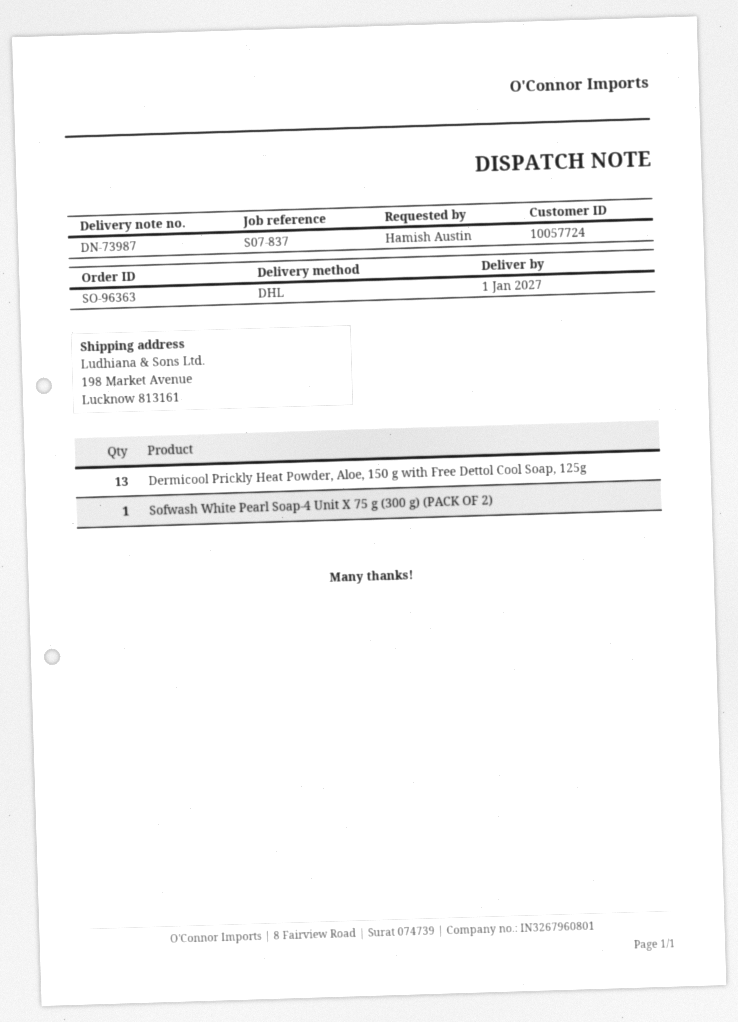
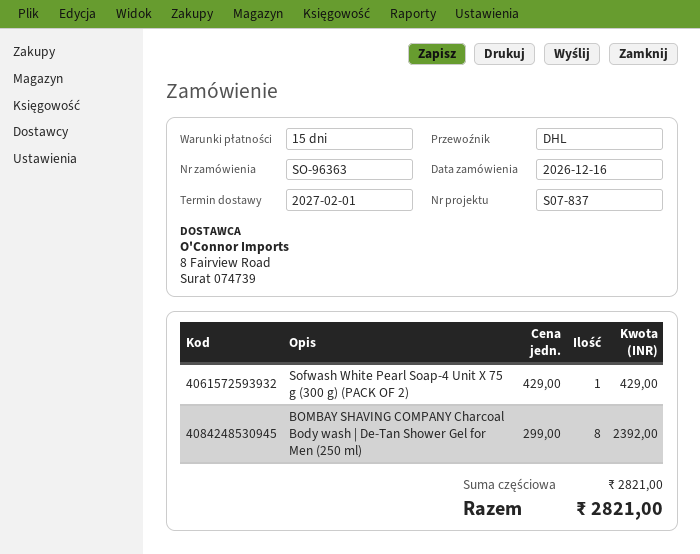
delivery date: 2027-01-01 -> 2027-02-01
Dermicool Prickly Heat Powder, Aloe, 150 g with Free Dettol Cool Soap, 125g: 13 -> none
BOMBAY SHAVING COMPANY Charcoal Body wash | De-Tan Shower Gel for Men (250 ml): none -> 8

